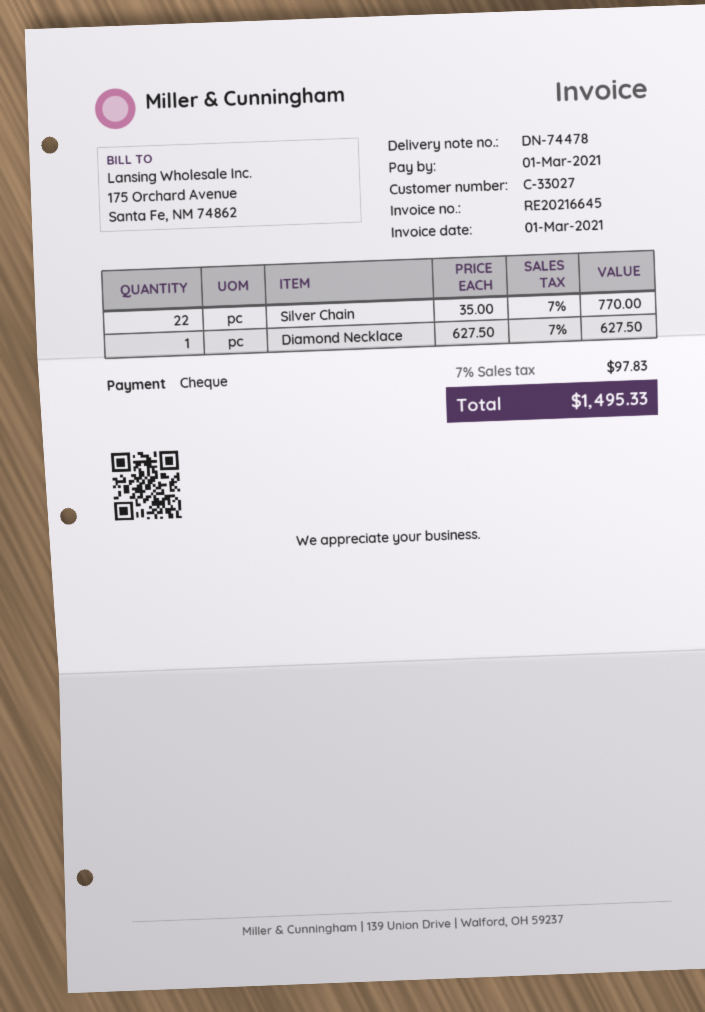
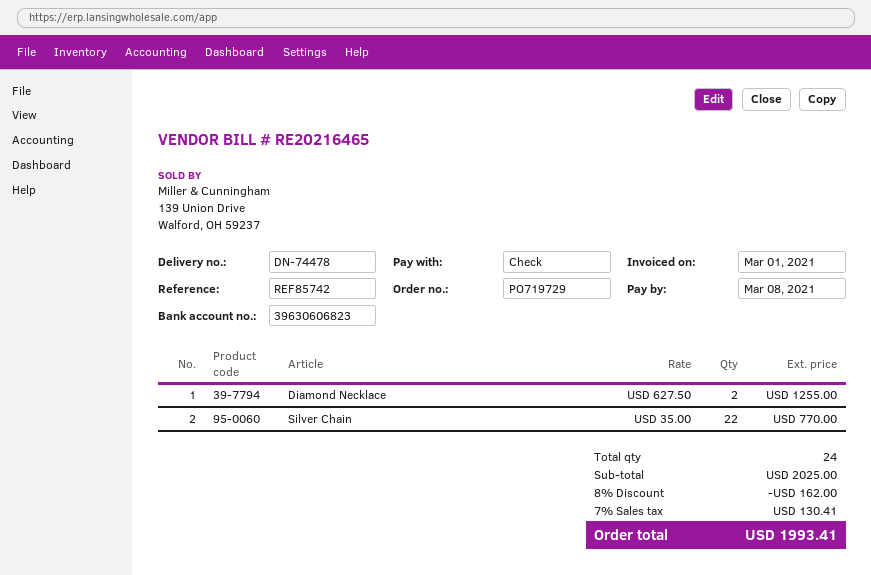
invoice number: RE20216645 -> RE20216465
due date: 2021-03-01 -> 2021-03-08
Diamond Necklace: 1 x 627.50 = 627.50 -> 2 x 627.50 = 1255.00
discount: none -> 8% = 162.00
tax: 7% = 97.83 -> 7% = 130.41
total: 1495.33 -> 1993.41

